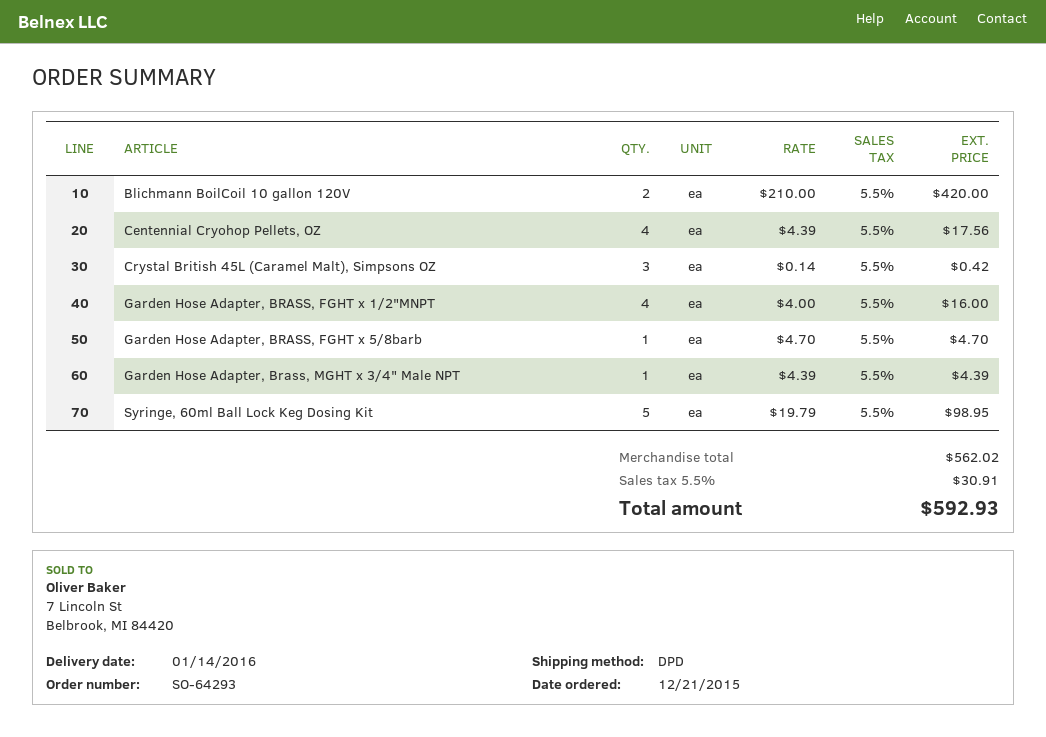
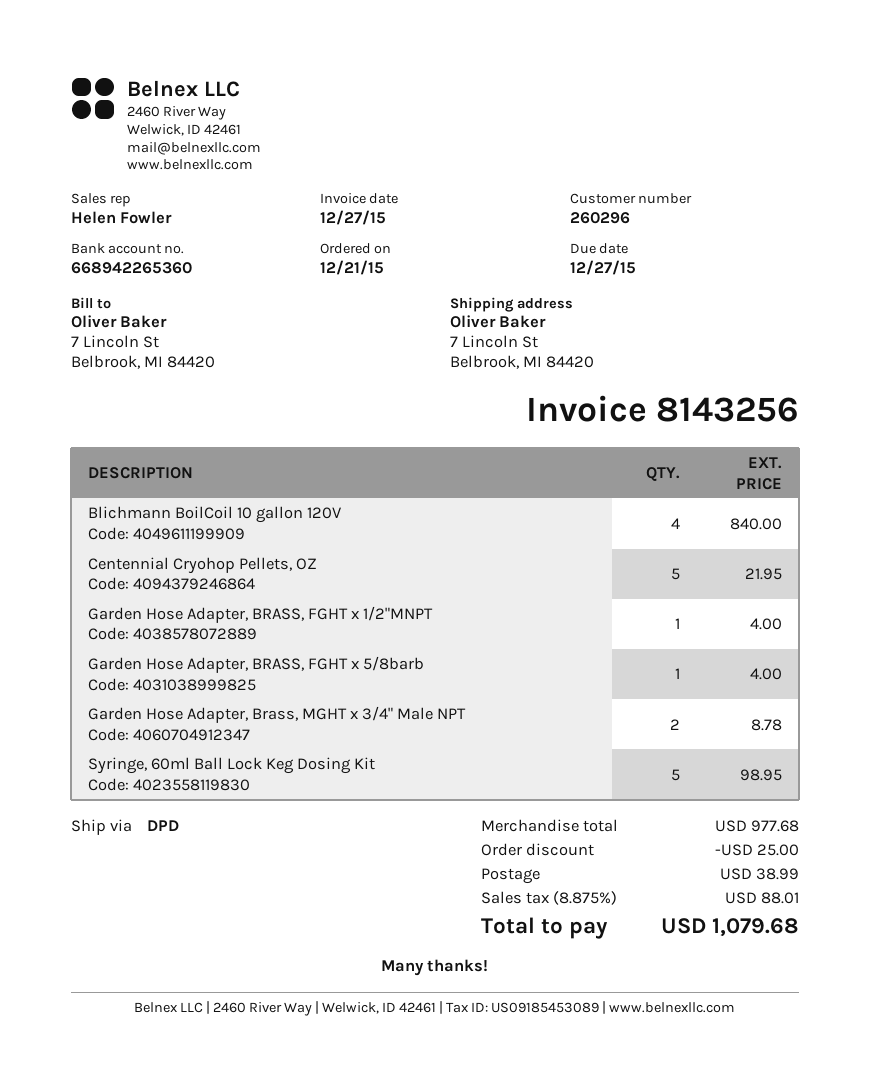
Blichmann BoilCoil 10 gallon 120V: 2 for 420.00 -> 4 for 840.00
Centennial Cryohop Pellets, OZ: 4 for 17.56 -> 5 for 21.95
Crystal British 45L (Caramel Malt), Simpsons OZ: 3 for 0.42 -> none
Garden Hose Adapter, BRASS, FGHT x 1/2"MNPT: 4 for 16.00 -> 1 for 4.00
Garden Hose Adapter, BRASS, FGHT x 5/8barb: 1 for 4.70 -> 1 for 4.00
Garden Hose Adapter, Brass, MGHT x 3/4" Male NPT: 1 for 4.39 -> 2 for 8.78
subtotal: 562.02 -> 977.68
discount: none -> 25.00
shipping: none -> 38.99
tax: 5.5% = 30.91 -> 8.875% = 88.01
total: 592.93 -> 1079.68

